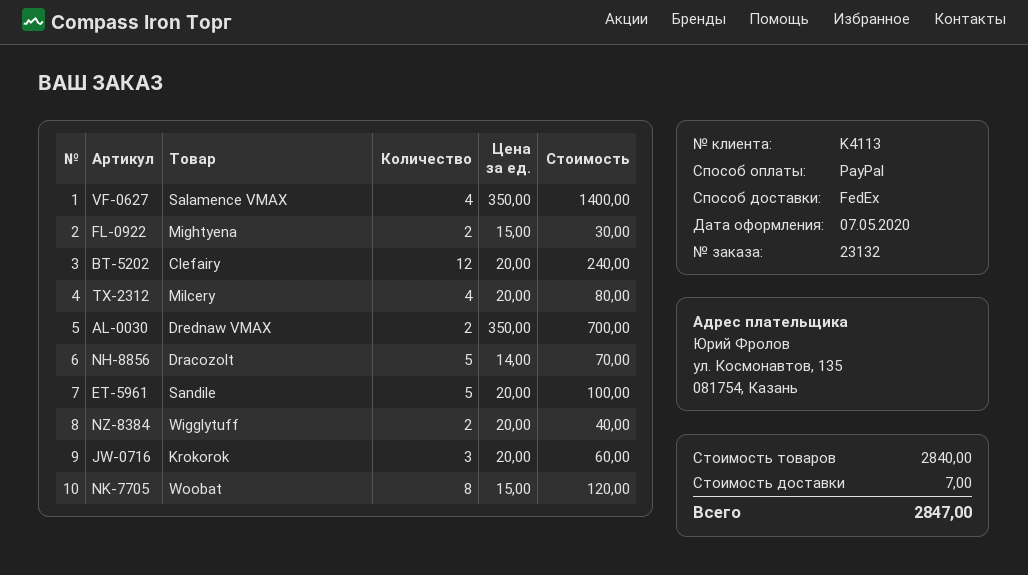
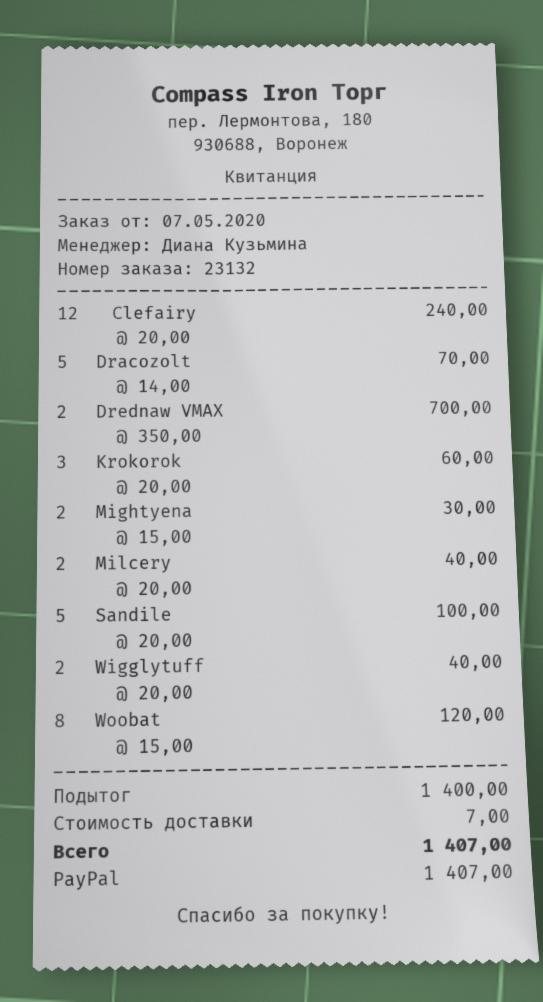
Salamence VMAX: 4 x 350.00 = 1400.00 -> none
Milcery: 4 x 20.00 = 80.00 -> 2 x 20.00 = 40.00
subtotal: 2840.00 -> 1400.00
total: 2847.00 -> 1407.00

